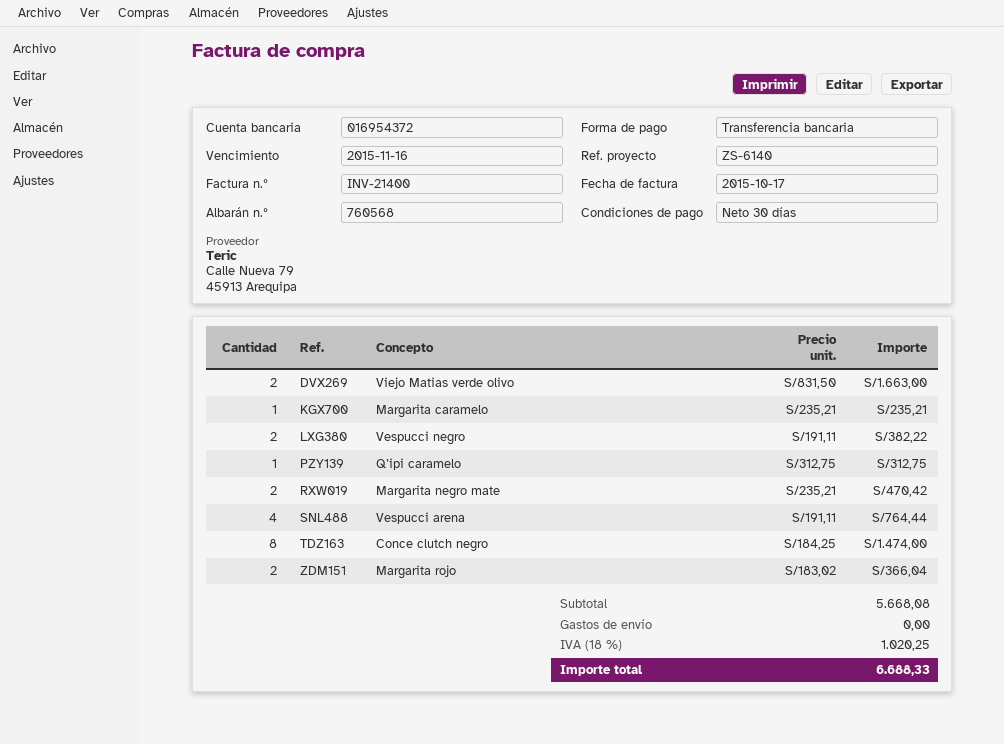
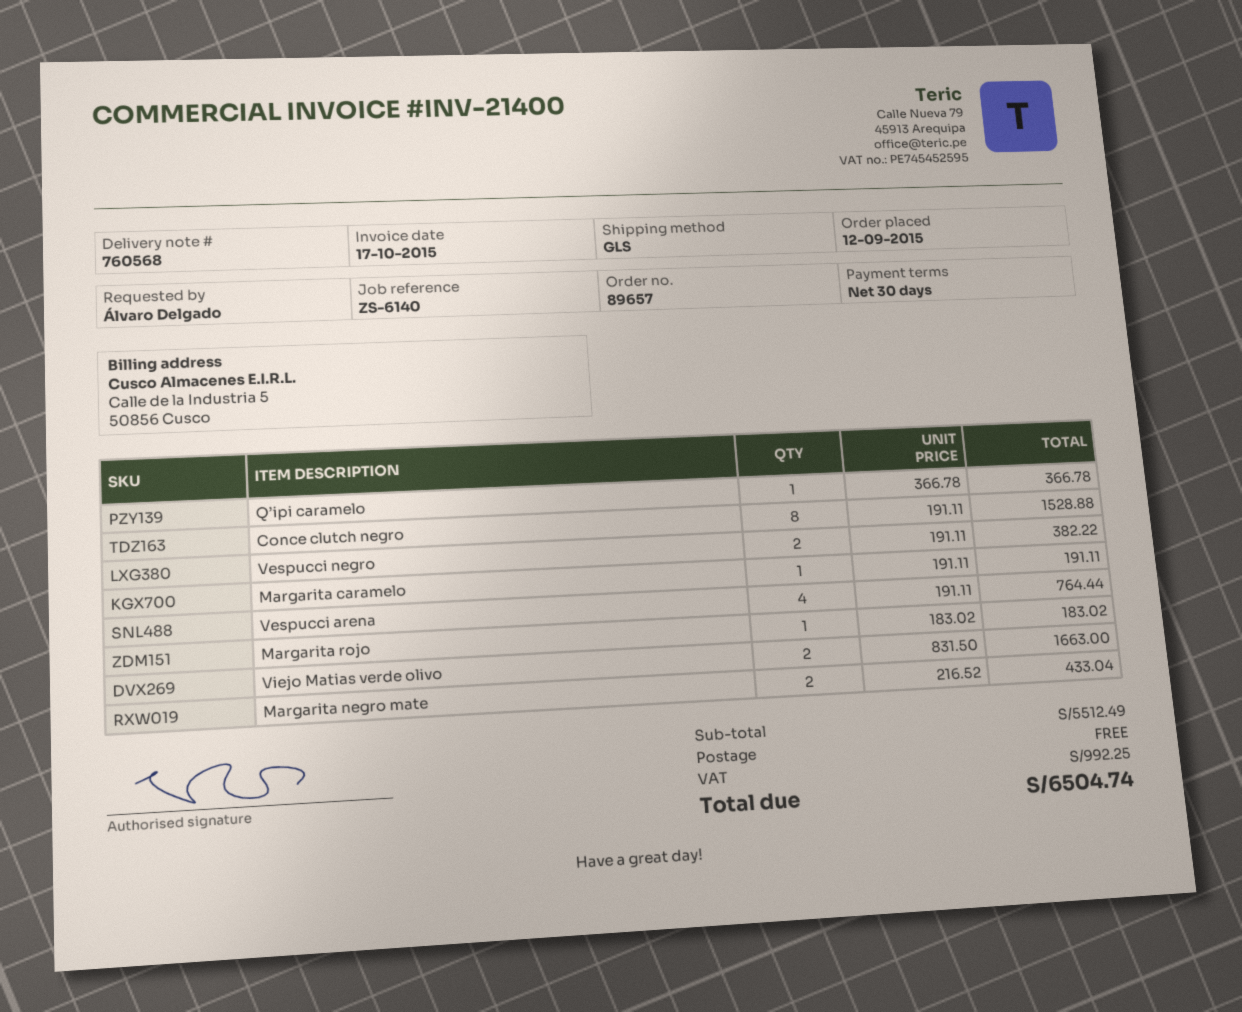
Margarita caramelo: 1 x 235.21 = 235.21 -> 1 x 191.11 = 191.11
Q’ipi caramelo: 1 x 312.75 = 312.75 -> 1 x 366.78 = 366.78
Margarita negro mate: 2 x 235.21 = 470.42 -> 2 x 216.52 = 433.04
Conce clutch negro: 8 x 184.25 = 1474.00 -> 8 x 191.11 = 1528.88
Margarita rojo: 2 x 183.02 = 366.04 -> 1 x 183.02 = 183.02
subtotal: 5668.08 -> 5512.49
tax: 1020.25 -> 992.25
total: 6688.33 -> 6504.74

